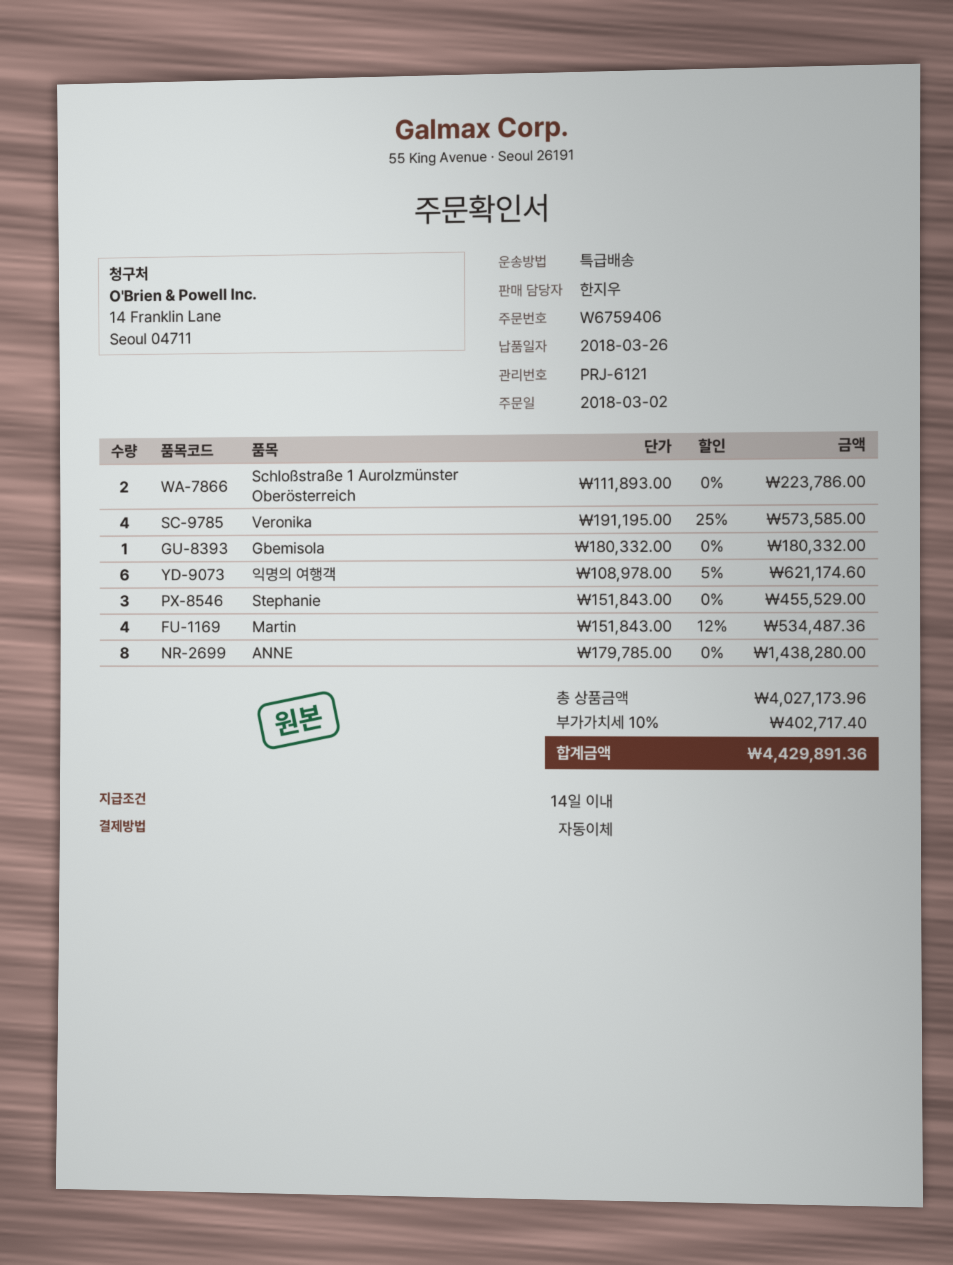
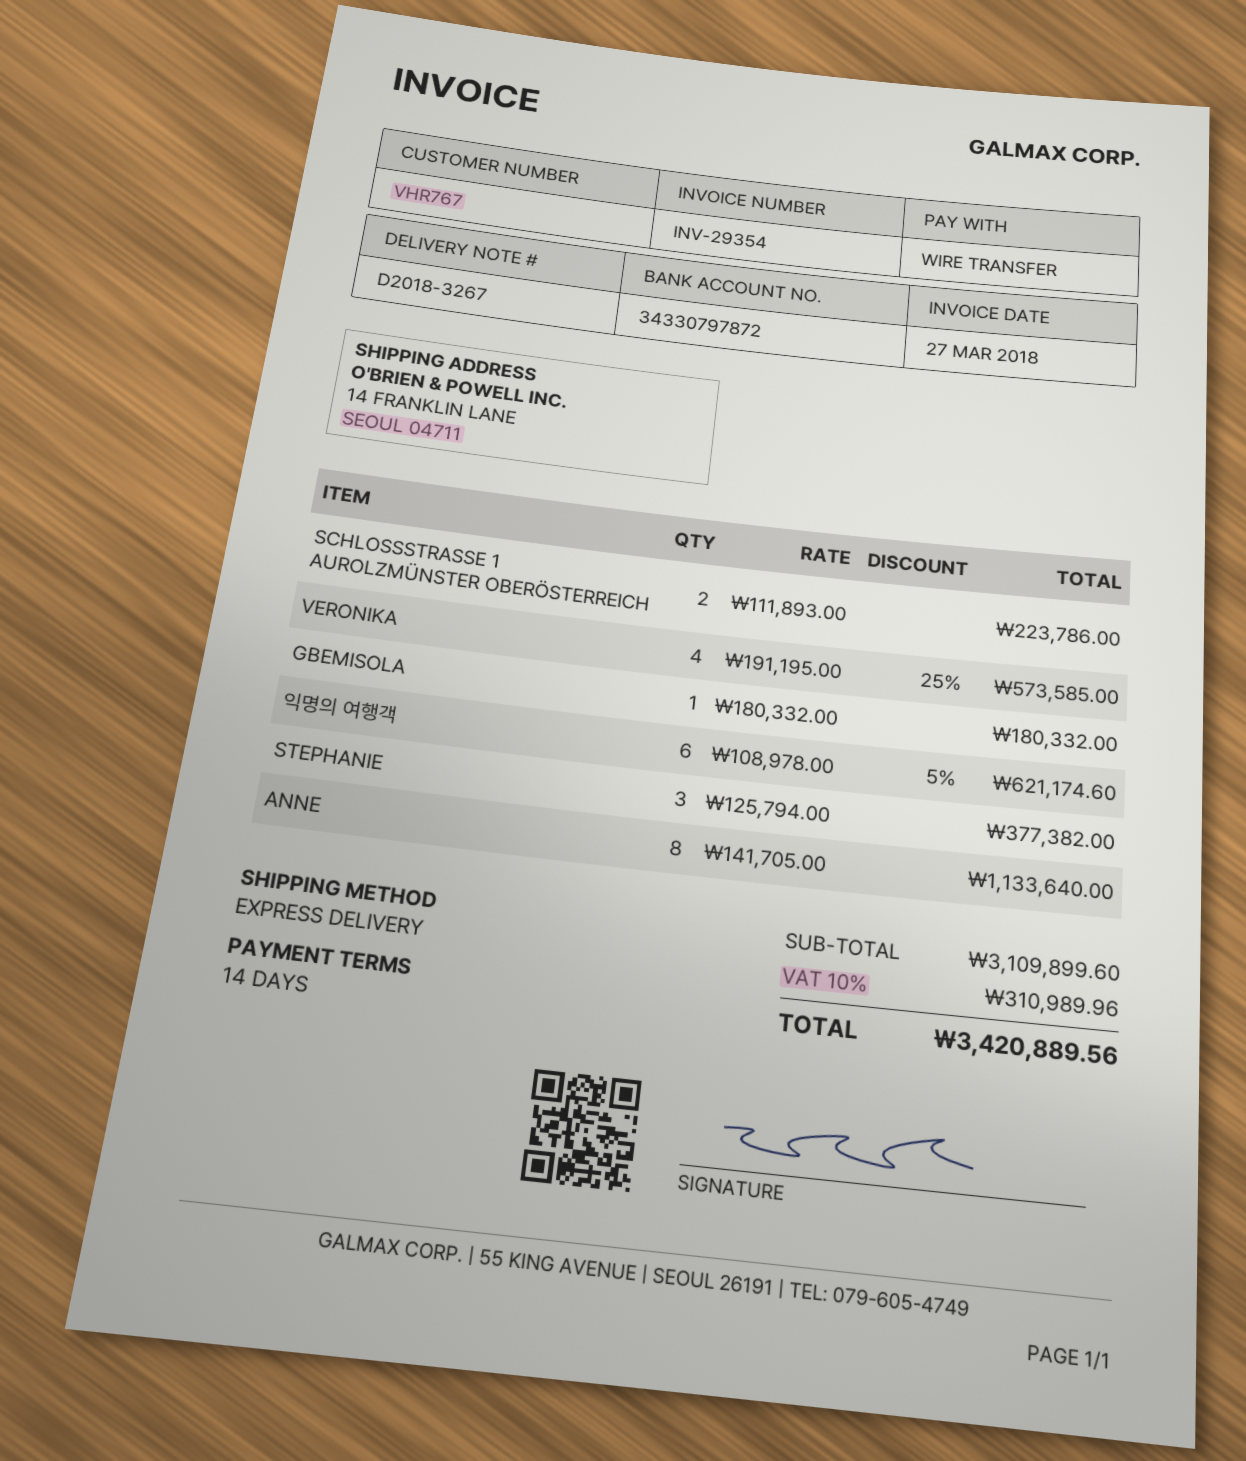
payment method: direct debit -> bank transfer
Stephanie: 3 x 151843.00 = 455529.00 -> 3 x 125794.00 = 377382.00
Martin: 4 x 151843.00 - 12% = 534487.36 -> none
ANNE: 8 x 179785.00 = 1438280.00 -> 8 x 141705.00 = 1133640.00
subtotal: 4027173.96 -> 3109899.60
tax: 10% = 402717.40 -> 10% = 310989.96
total: 4429891.36 -> 3420889.56

